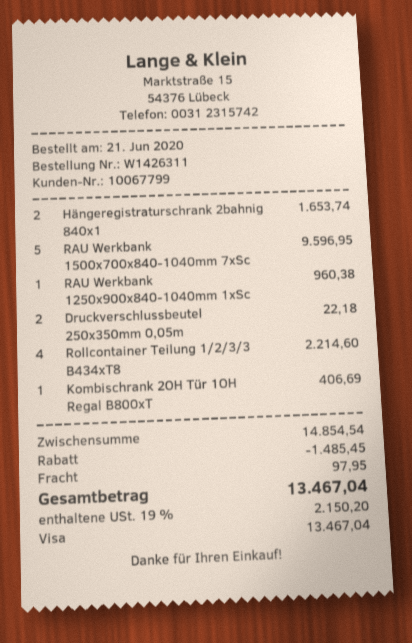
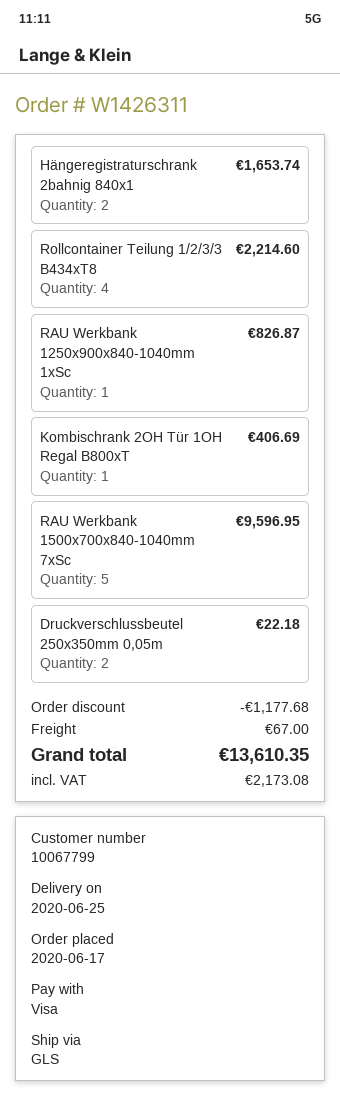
order date: 2020-06-21 -> 2020-06-17
RAU Werkbank 1250x900x840-1040mm 1xSc: 1 for 960.38 -> 1 for 826.87
discount: 1485.45 -> 1177.68
shipping: 97.95 -> 67.00
tax: 2150.20 -> 2173.08
total: 13467.04 -> 13610.35

